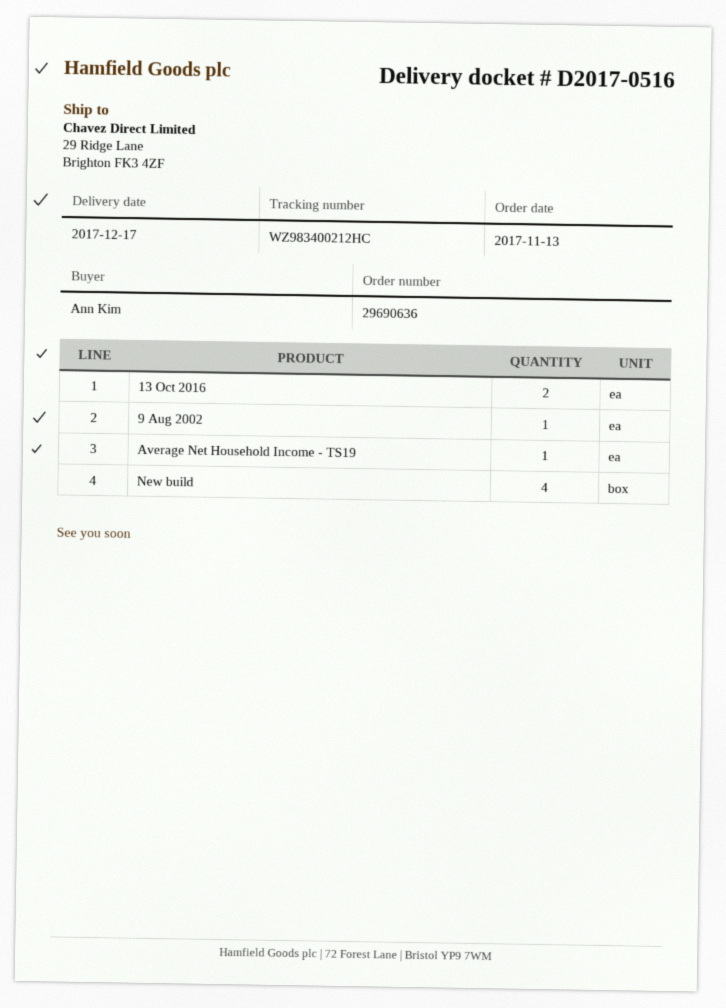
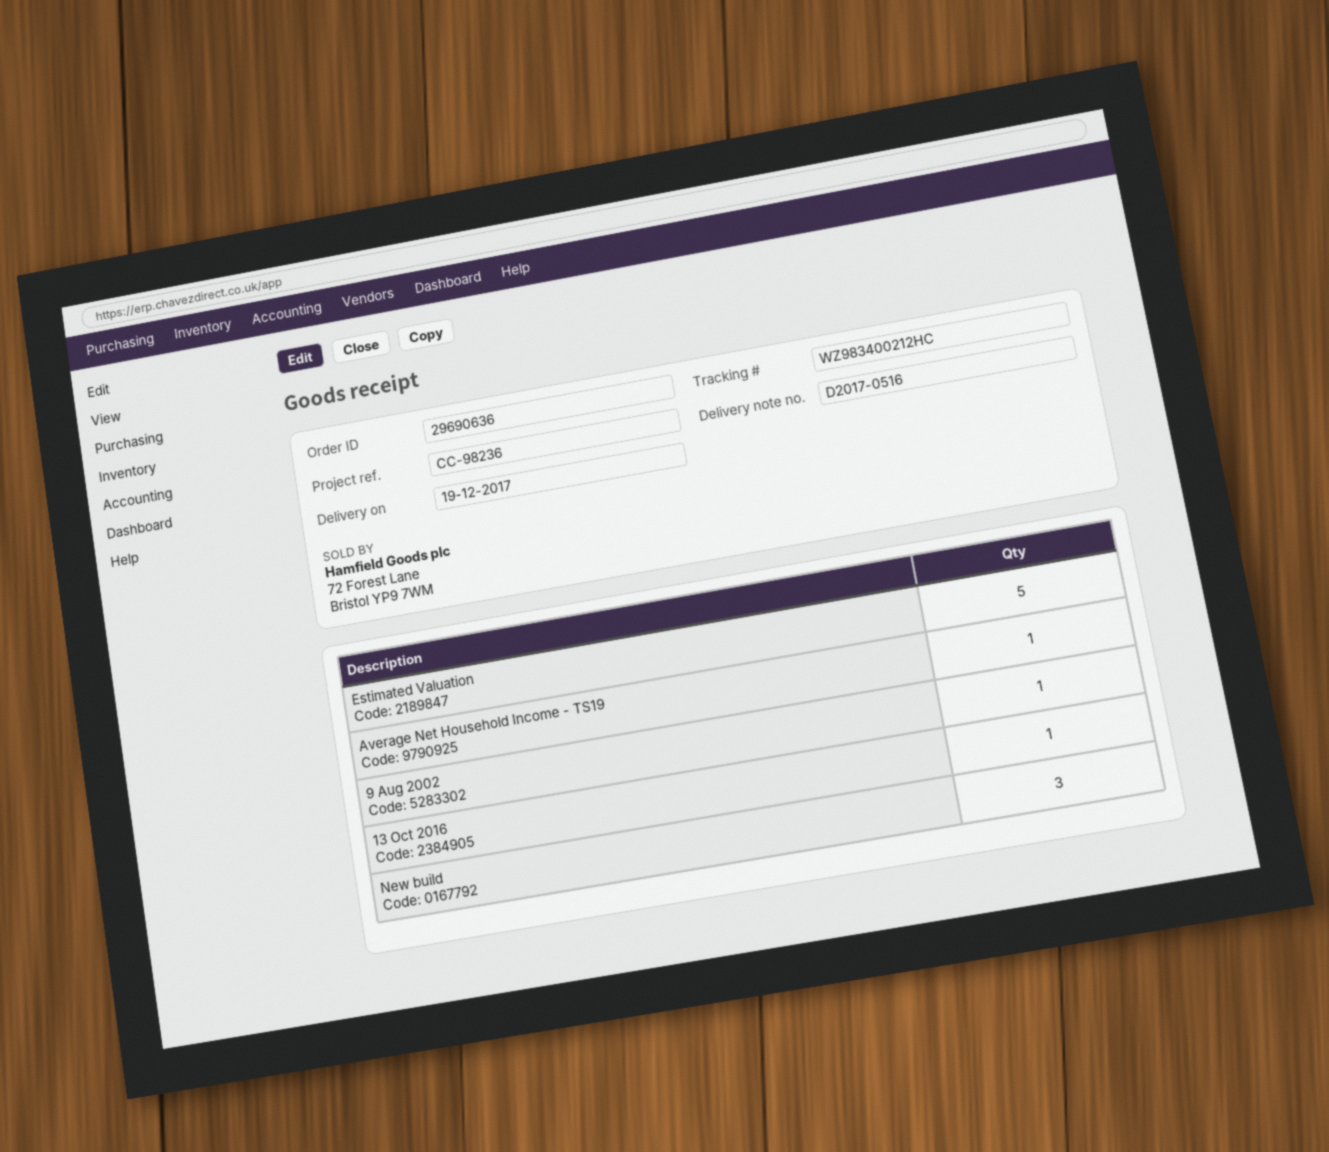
delivery date: 2017-12-17 -> 2017-12-19
13 Oct 2016: 2 -> 1
New build: 4 -> 3
Estimated Valuation: none -> 5

